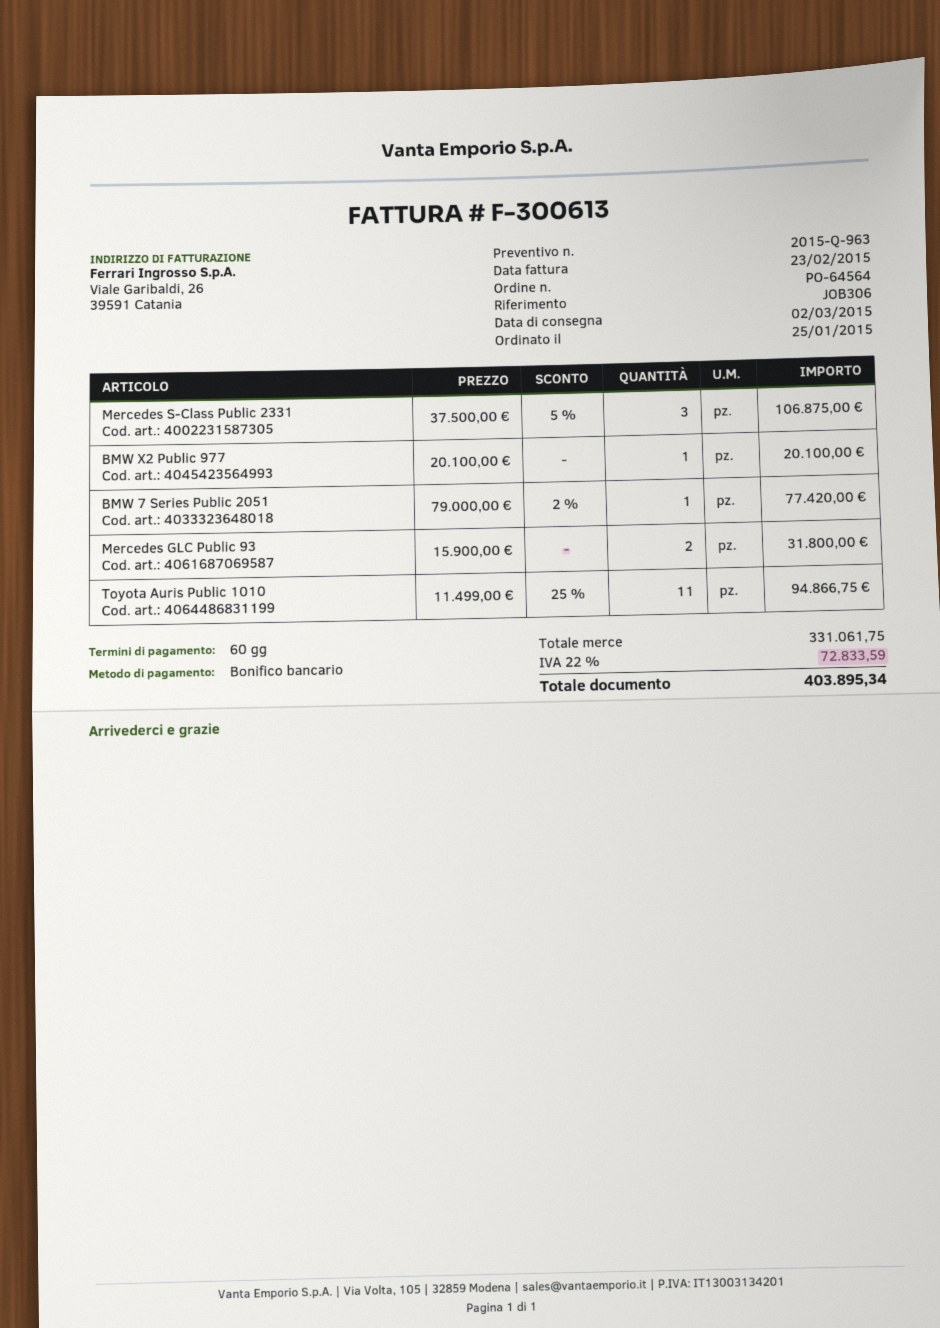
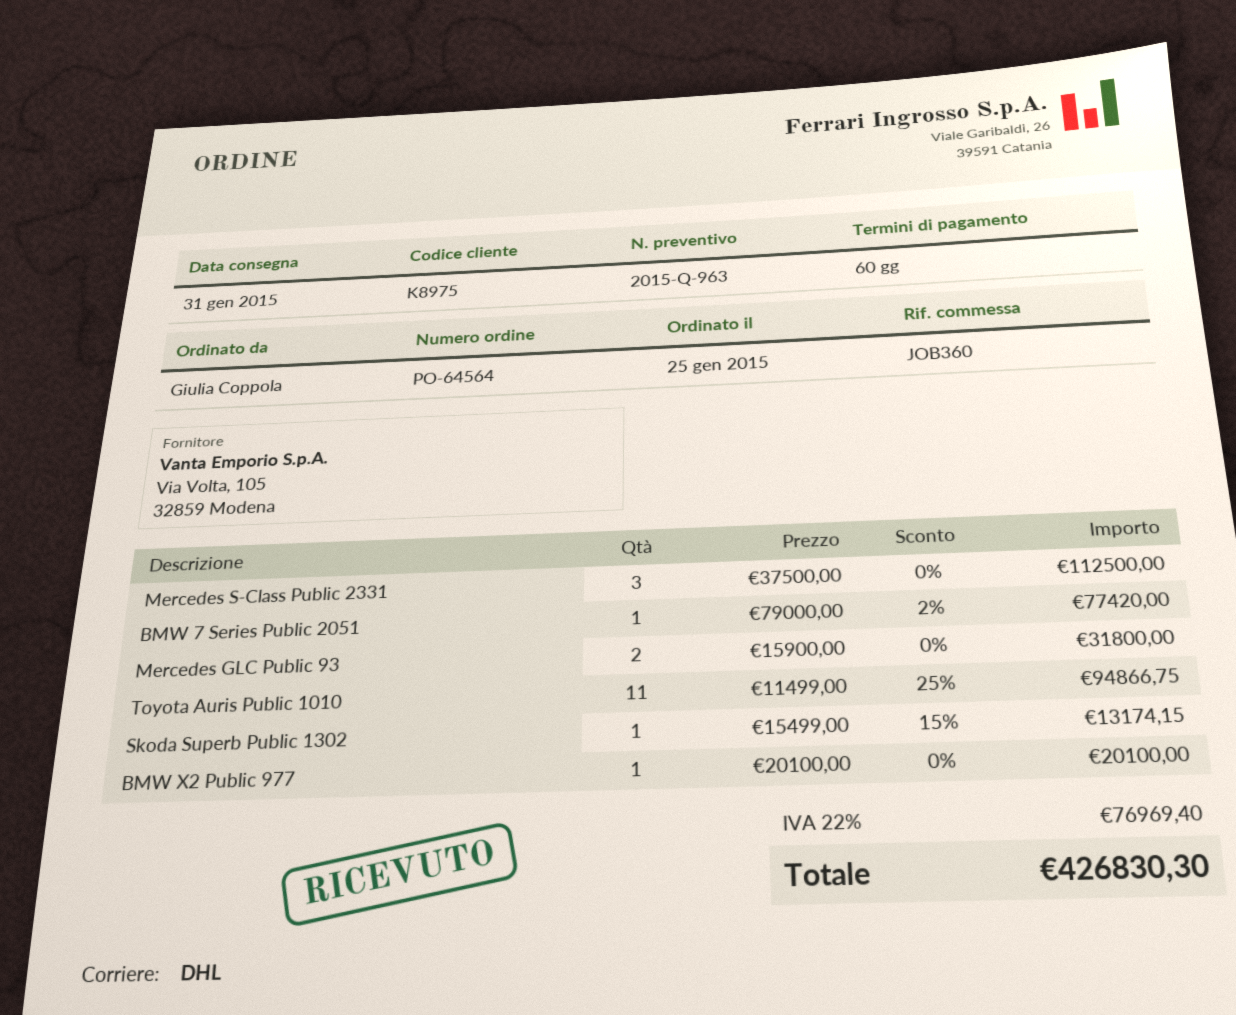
delivery date: 2015-03-02 -> 2015-01-31
reference: JOB306 -> JOB360
Mercedes S-Class Public 2331: 3 x 37500.00 - 5% = 106875.00 -> 3 x 37500.00 = 112500.00
Skoda Superb Public 1302: none -> 1 x 15499.00 - 15% = 13174.15
tax: 22% = 72833.59 -> 22% = 76969.40
total: 403895.34 -> 426830.30

